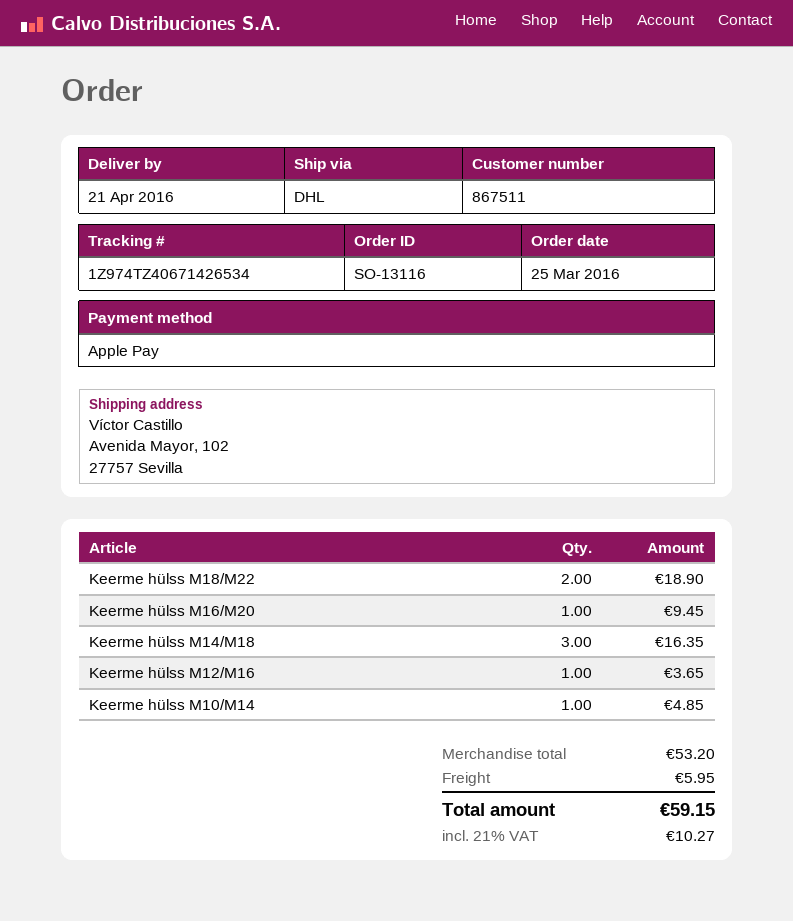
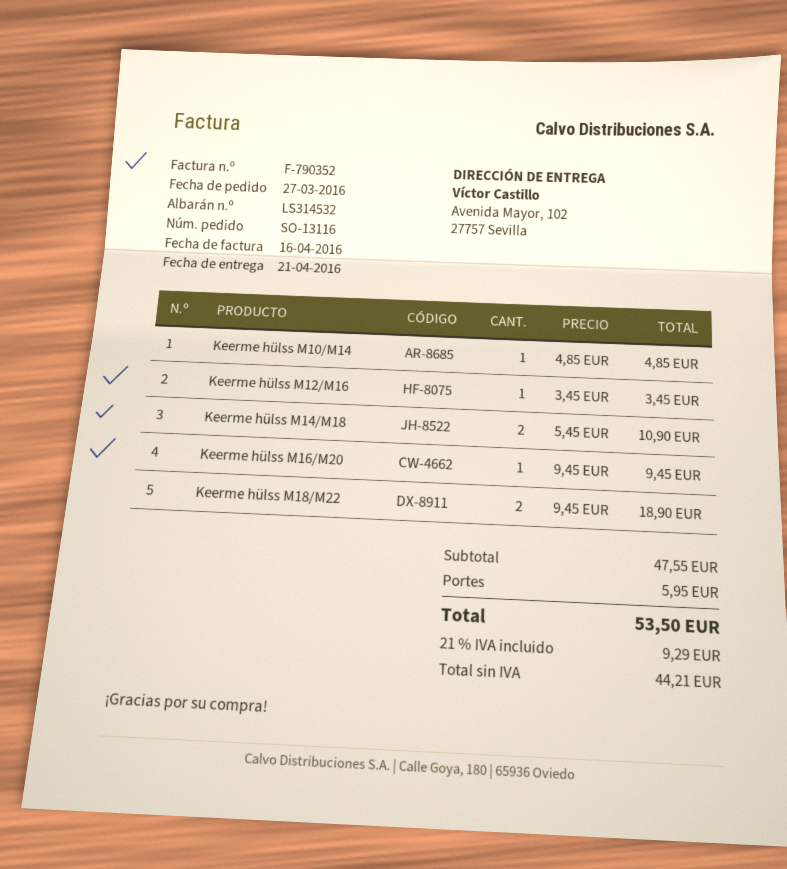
order date: 2016-03-25 -> 2016-03-27
Keerme hülss M14/M18: 3 for 16.35 -> 2 for 10.90
Keerme hülss M12/M16: 1 for 3.65 -> 1 for 3.45
subtotal: 53.20 -> 47.55
tax: 21% = 10.27 -> 21% = 9.29
total: 59.15 -> 53.50

